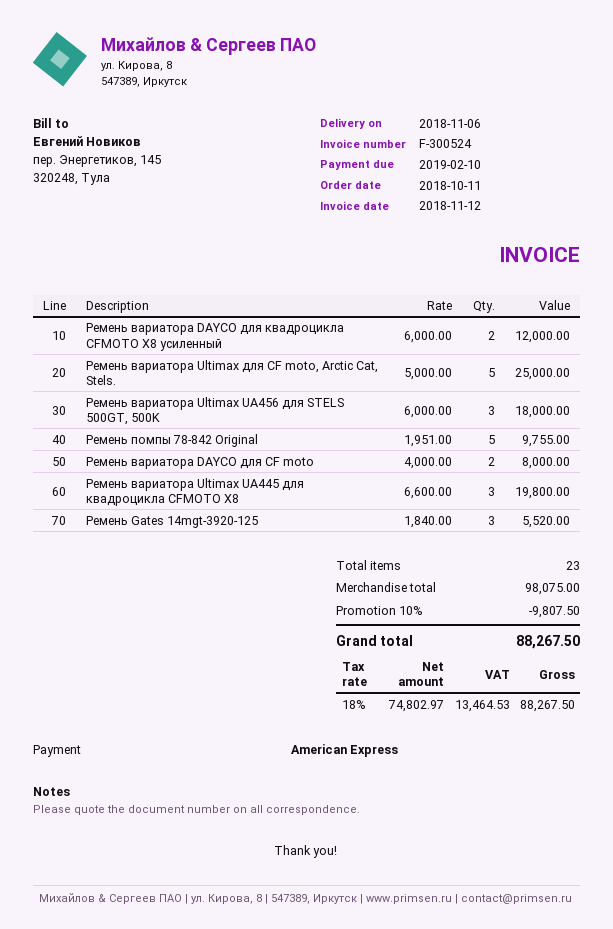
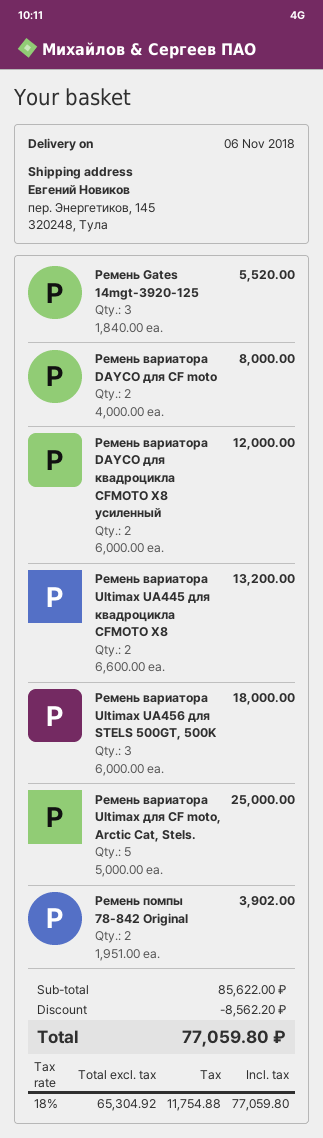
Ремень помпы 78-842 Original: 5 x 1951.00 = 9755.00 -> 2 x 1951.00 = 3902.00
Ремень вариатора Ultimax UA445 для квадроцикла CFMOTO X8: 3 x 6600.00 = 19800.00 -> 2 x 6600.00 = 13200.00
subtotal: 98075.00 -> 85622.00
discount: 9807.50 -> 8562.20
net: 74802.97 -> 65304.92
tax: 18% = 13464.53 -> 18% = 11754.88
total: 88267.50 -> 77059.80

